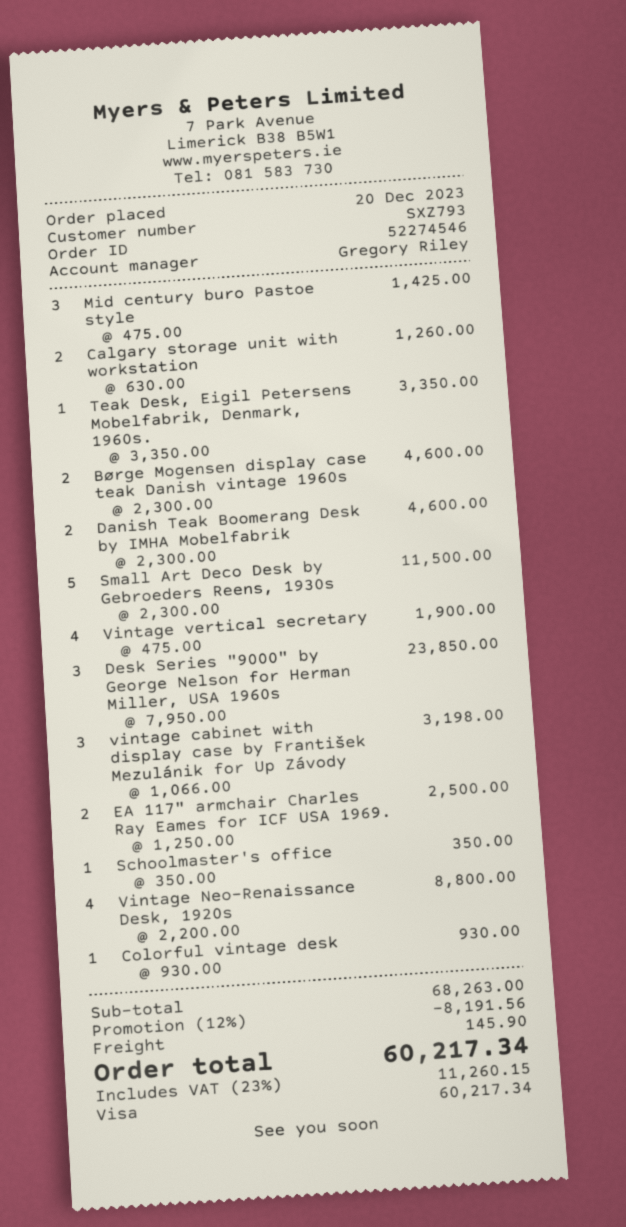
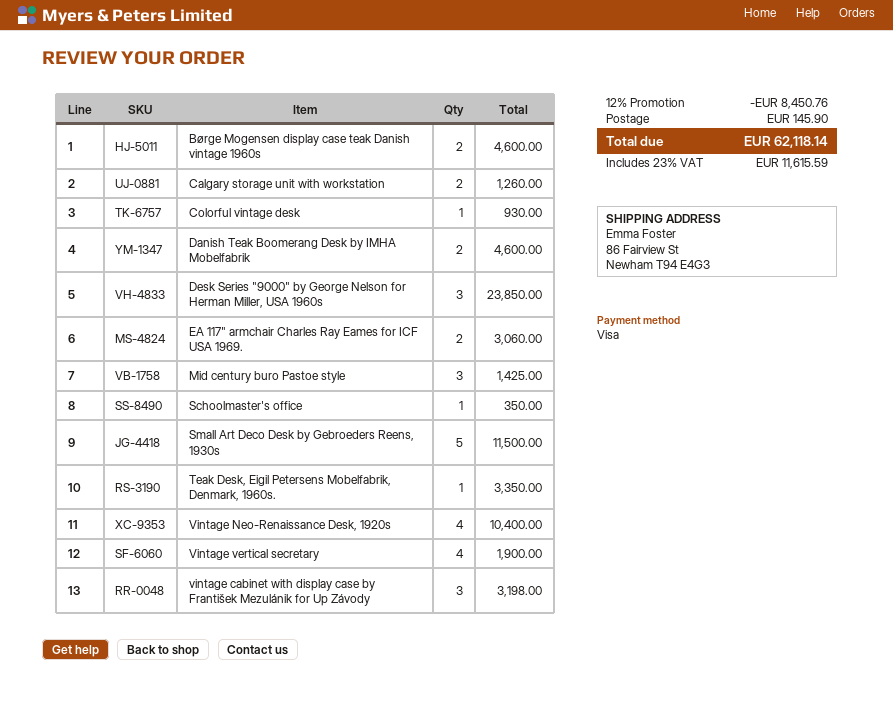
EA 117" armchair Charles Ray Eames for ICF USA 1969.: 2 for 2500.00 -> 2 for 3060.00
Vintage Neo-Renaissance Desk, 1920s: 4 for 8800.00 -> 4 for 10400.00
discount: 12% = 8191.56 -> 12% = 8450.76
tax: 23% = 11260.15 -> 23% = 11615.59
total: 60217.34 -> 62118.14

